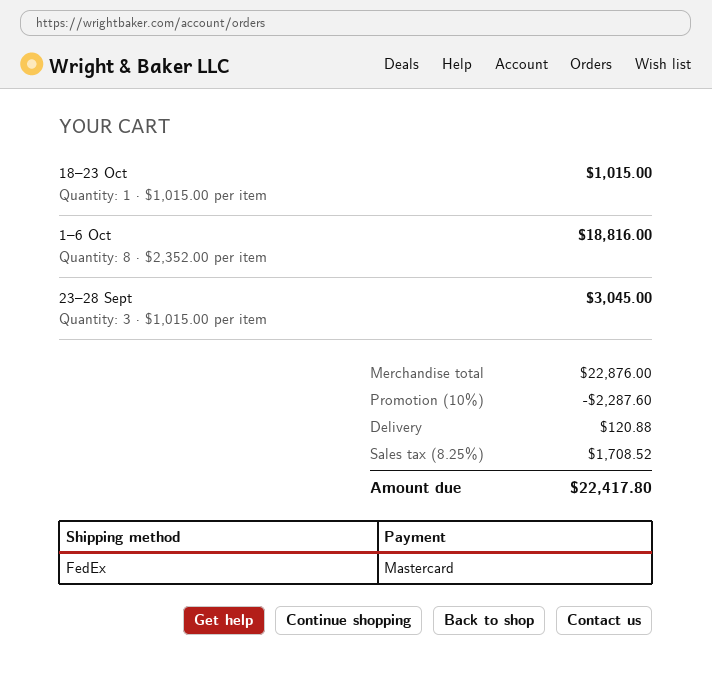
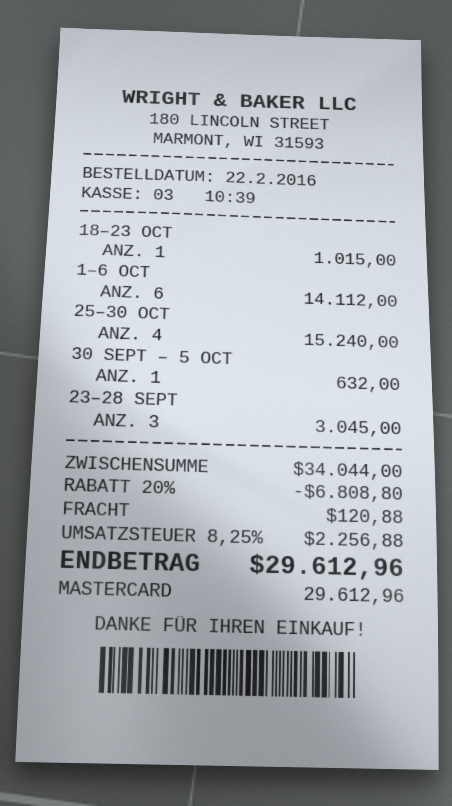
1–6 Oct: 8 for 18816.00 -> 6 for 14112.00
25–30 OCT: none -> 4 for 15240.00
30 SEPT – 5 OCT: none -> 1 for 632.00
subtotal: 22876.00 -> 34044.00
discount: 10% = 2287.60 -> 20% = 6808.80
tax: 8.25% = 1708.52 -> 8.25% = 2256.88
total: 22417.80 -> 29612.96

